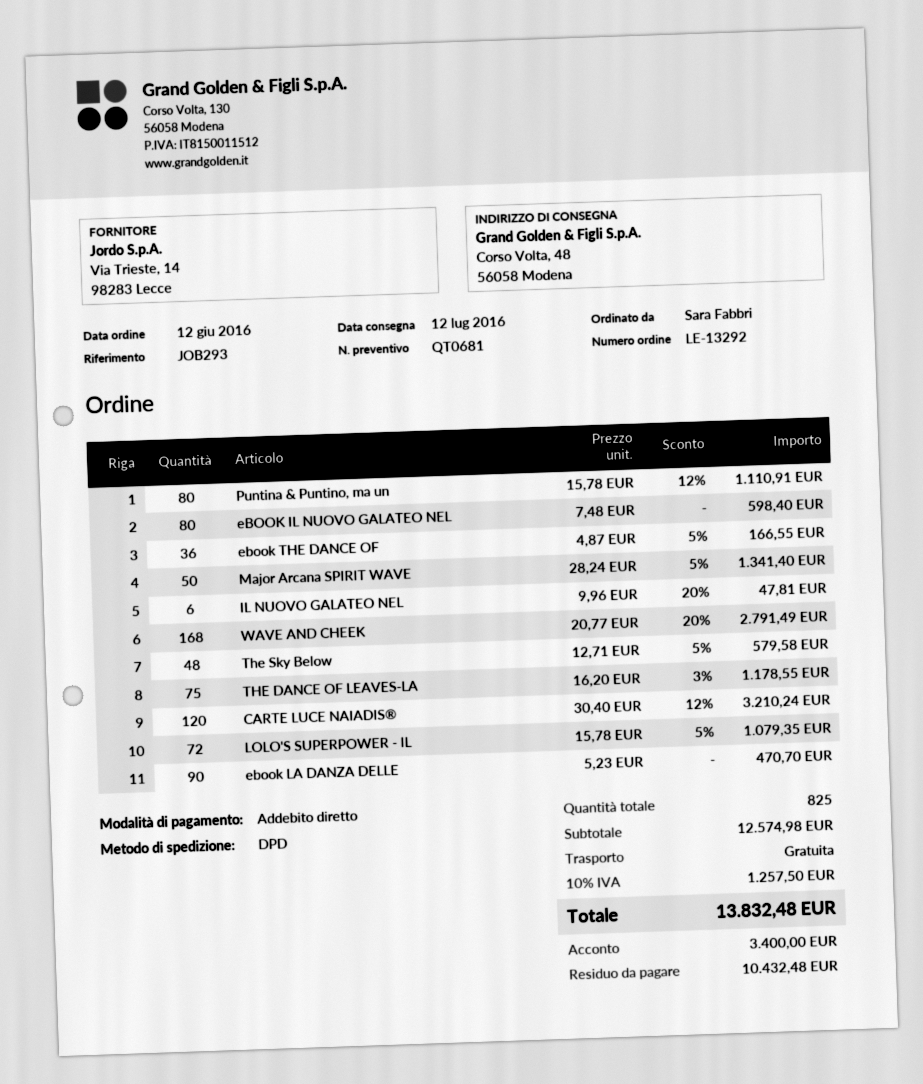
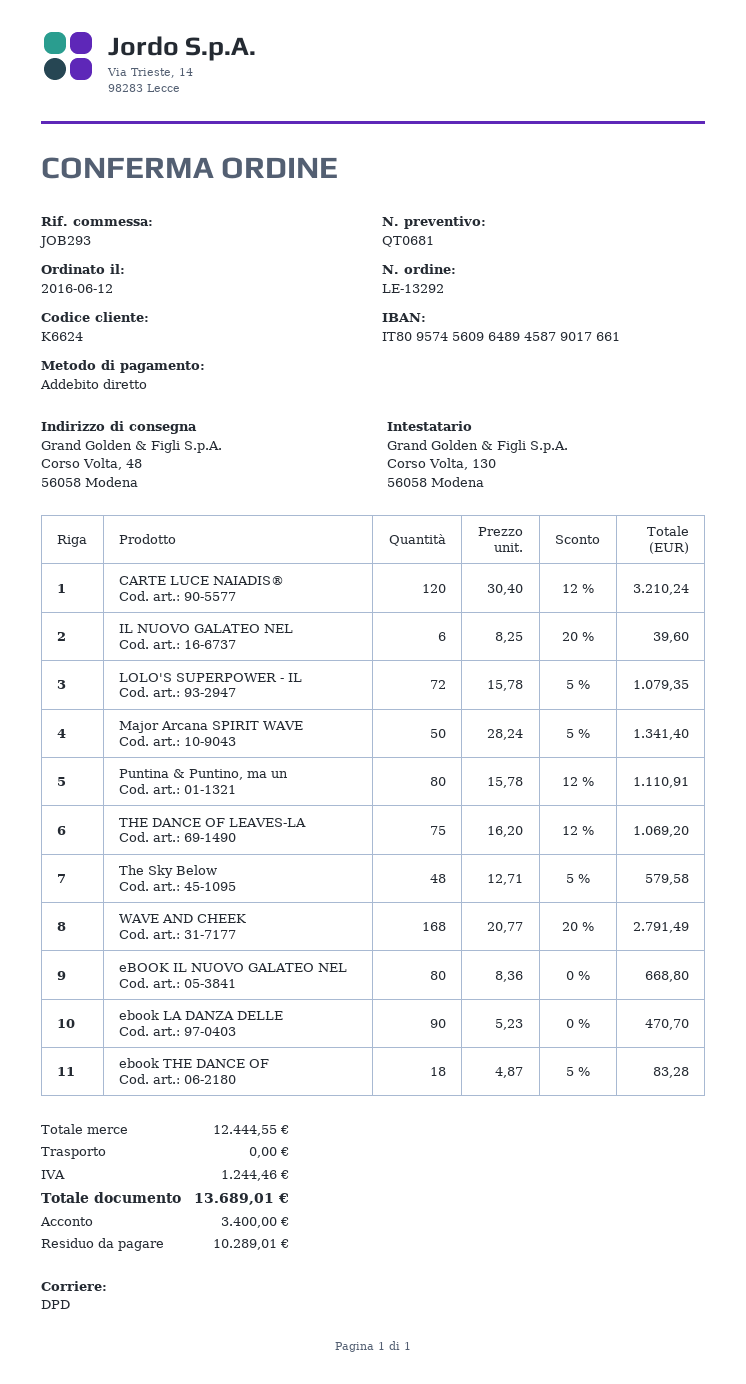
eBOOK IL NUOVO GALATEO NEL: 80 x 7.48 = 598.40 -> 80 x 8.36 = 668.80
ebook THE DANCE OF: 36 x 4.87 - 5% = 166.55 -> 18 x 4.87 - 5% = 83.28
IL NUOVO GALATEO NEL: 6 x 9.96 - 20% = 47.81 -> 6 x 8.25 - 20% = 39.60
THE DANCE OF LEAVES-LA: 75 x 16.20 - 3% = 1178.55 -> 75 x 16.20 - 12% = 1069.20
subtotal: 12574.98 -> 12444.55
tax: 1257.50 -> 1244.46
total: 13832.48 -> 13689.01
balance: 10432.48 -> 10289.01

